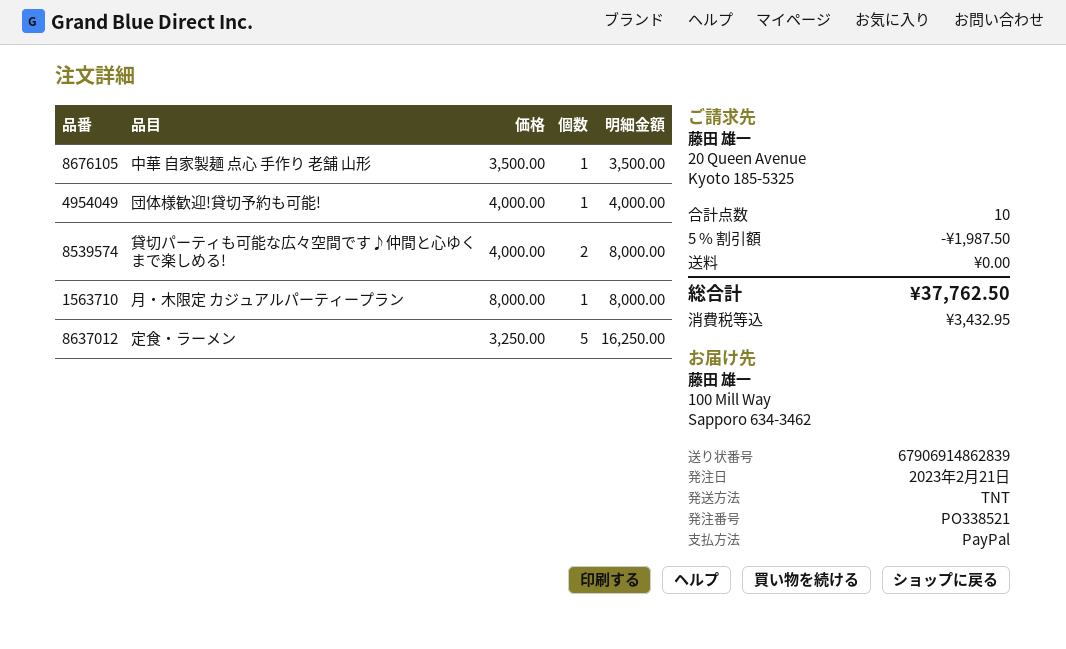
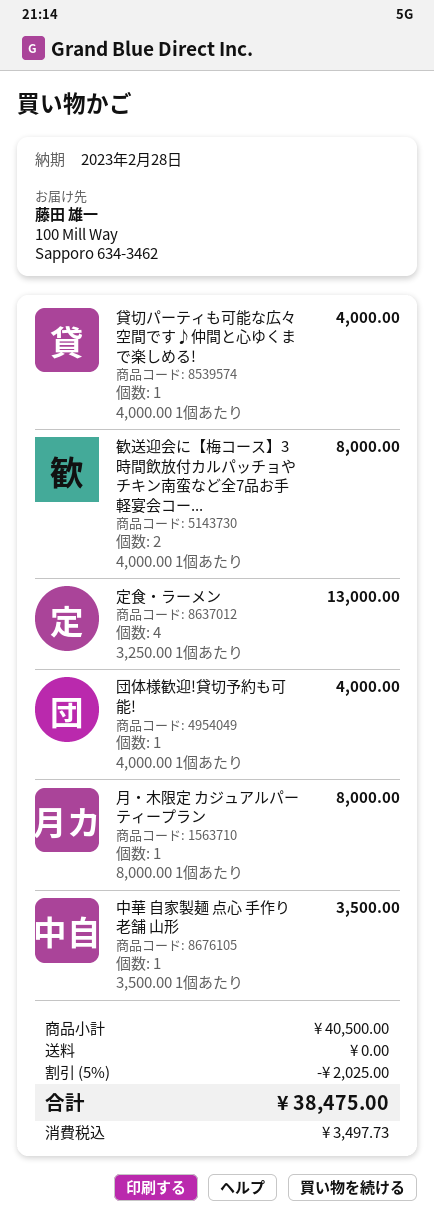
貸切パーティも可能な広々空間です♪仲間と心ゆくまで楽しめる!: 2 x 4000.00 = 8000.00 -> 1 x 4000.00 = 4000.00
定食・ラーメン: 5 x 3250.00 = 16250.00 -> 4 x 3250.00 = 13000.00
歓送迎会に【梅コース】3時間飲放付カルパッチョやチキン南蛮など全7品お手軽宴会コー...: none -> 2 x 4000.00 = 8000.00
discount: 5% = 1987.50 -> 5% = 2025.00
tax: 3432.95 -> 3497.73
total: 37762.50 -> 38475.00

